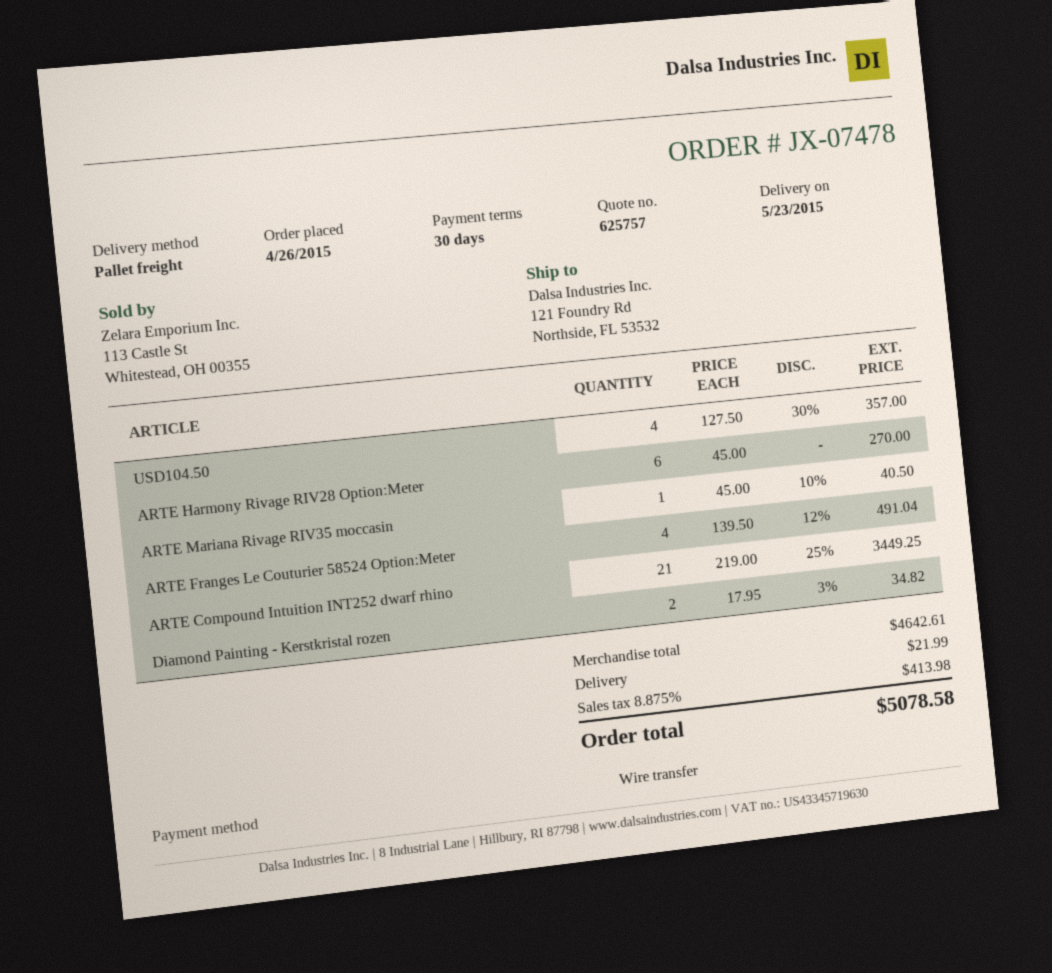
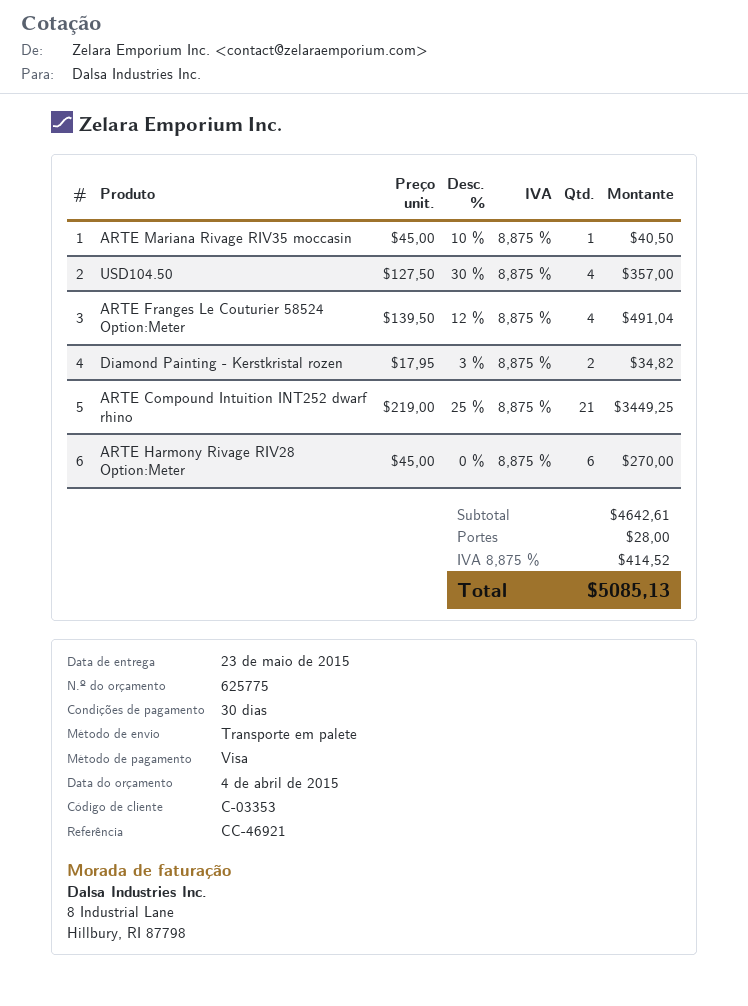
quote number: 625757 -> 625775
payment method: bank transfer -> Visa
shipping: 21.99 -> 28.00
tax: 8.875% = 413.98 -> 8.875% = 414.52
total: 5078.58 -> 5085.13

